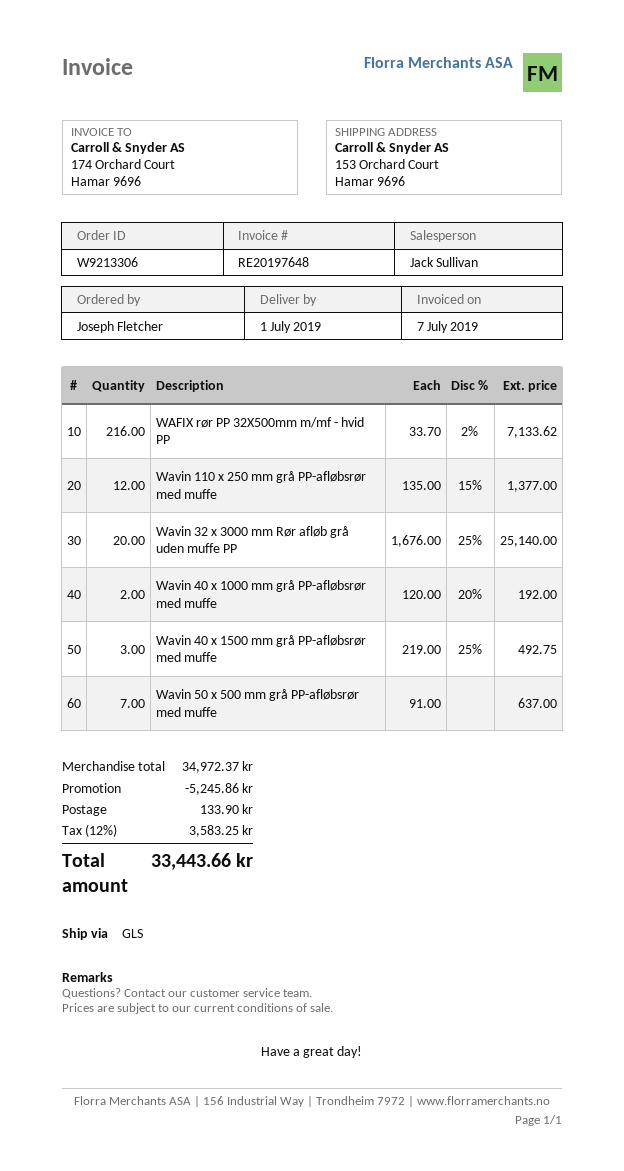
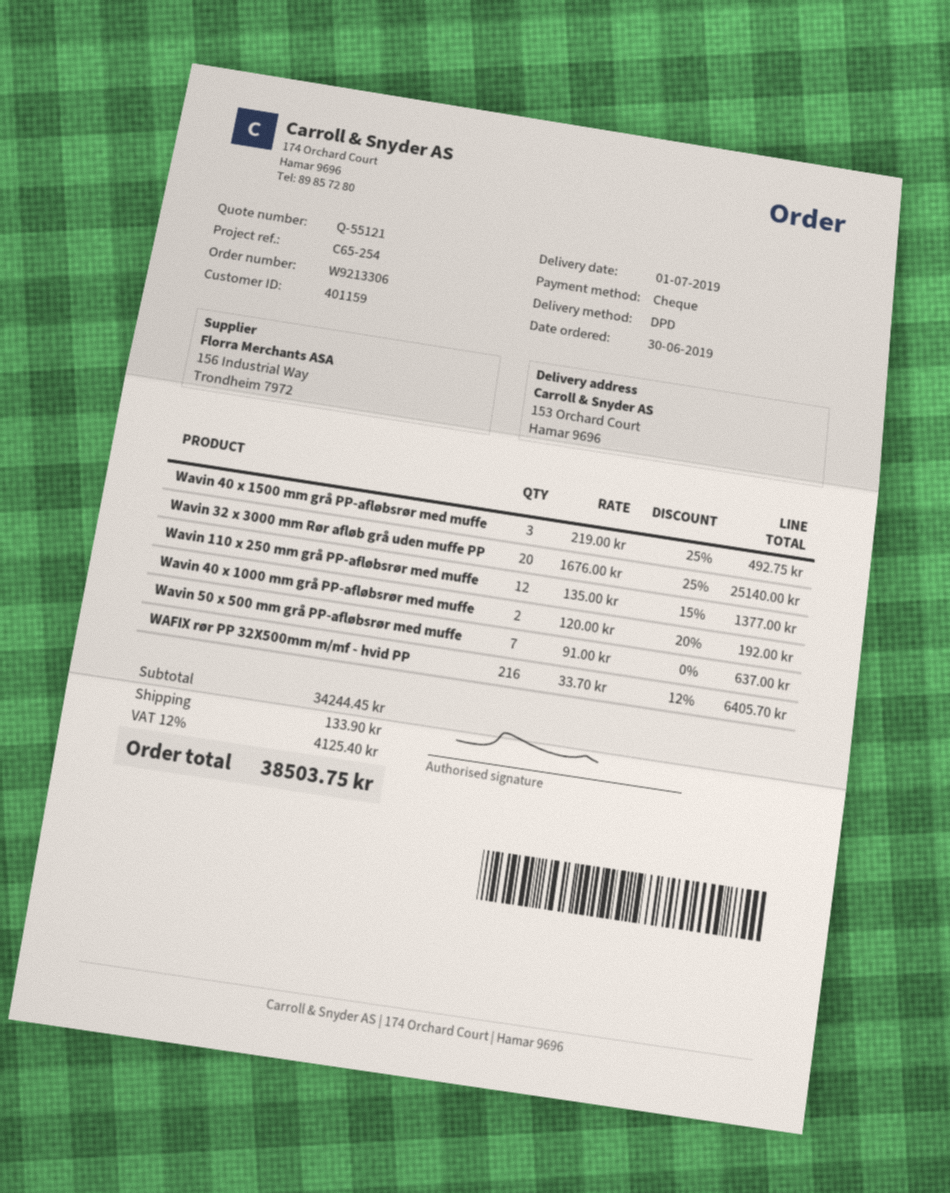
shipping method: GLS -> DPD
WAFIX rør PP 32X500mm m/mf - hvid PP: 216 x 33.70 - 2% = 7133.62 -> 216 x 33.70 - 12% = 6405.70
subtotal: 34972.37 -> 34244.45
discount: 5245.86 -> none
tax: 12% = 3583.25 -> 12% = 4125.40
total: 33443.66 -> 38503.75

